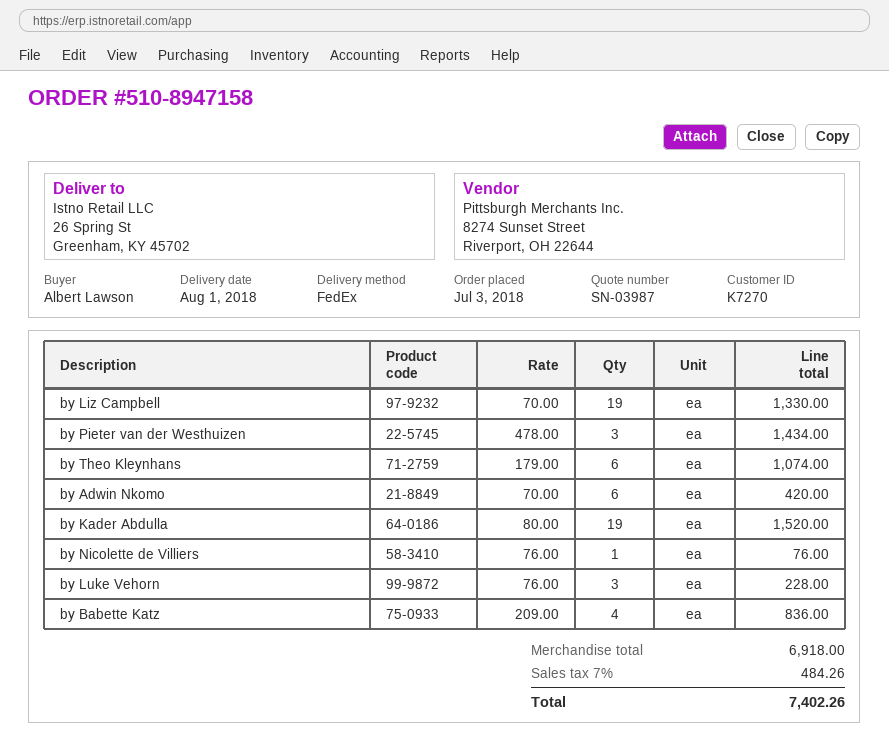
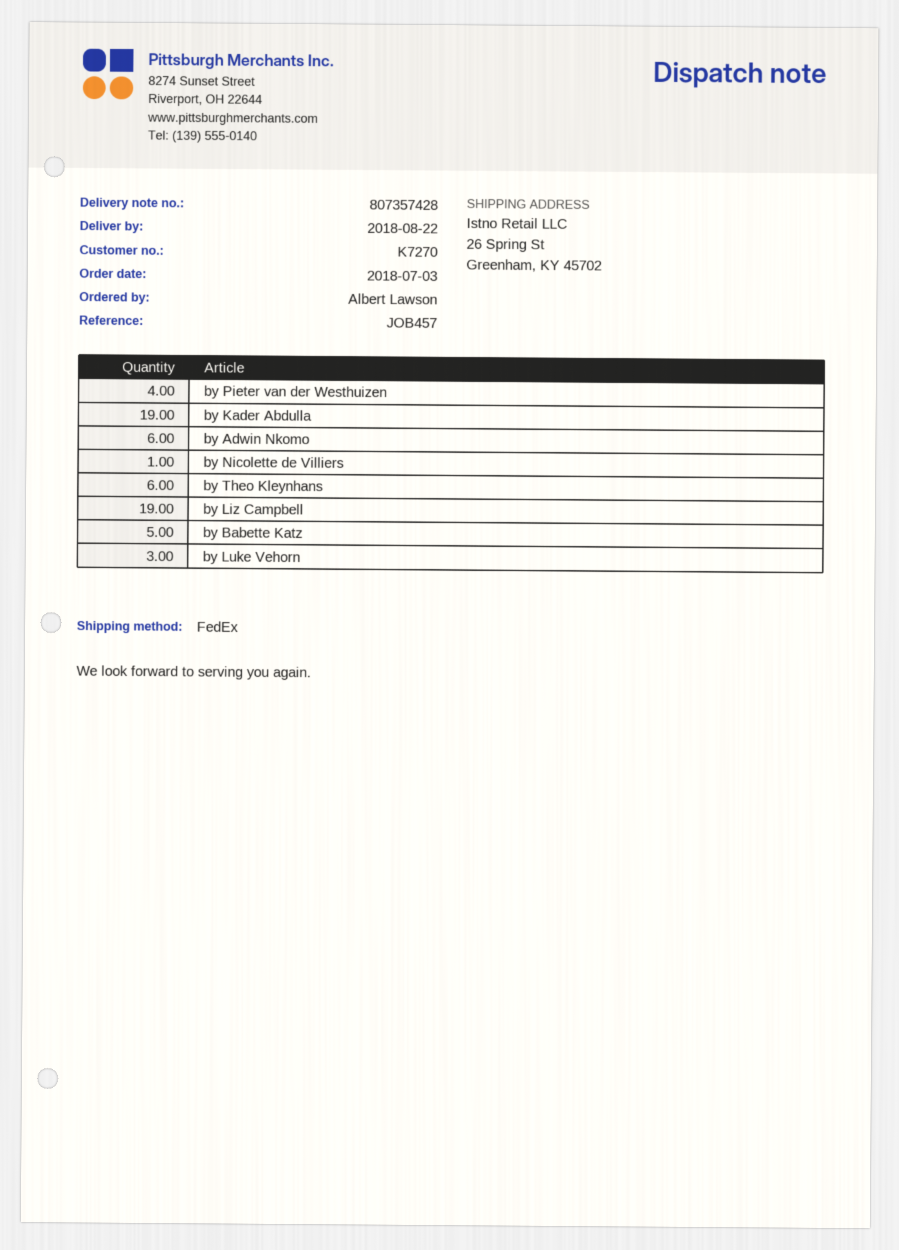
delivery date: 2018-08-01 -> 2018-08-22
by Pieter van der Westhuizen: 3 -> 4
by Babette Katz: 4 -> 5

